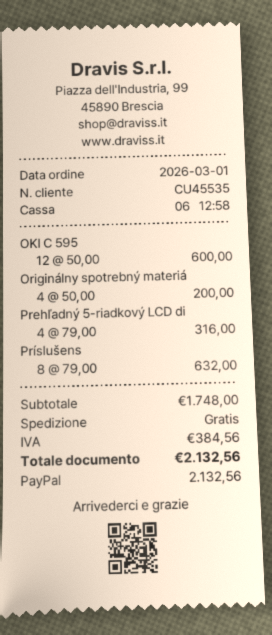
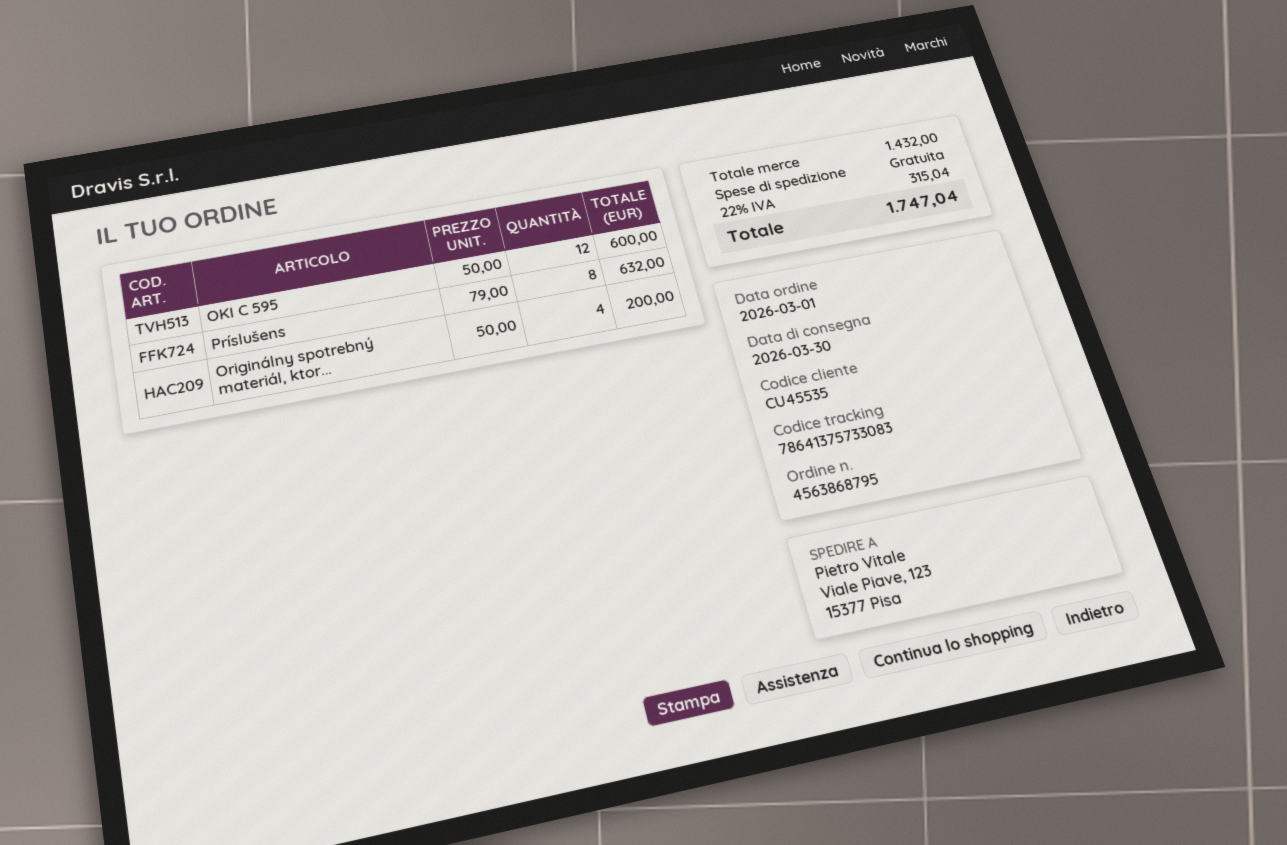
Prehľadný 5-riadkový LCD di: 4 x 79.00 = 316.00 -> none
subtotal: 1748.00 -> 1432.00
tax: 384.56 -> 315.04
total: 2132.56 -> 1747.04

